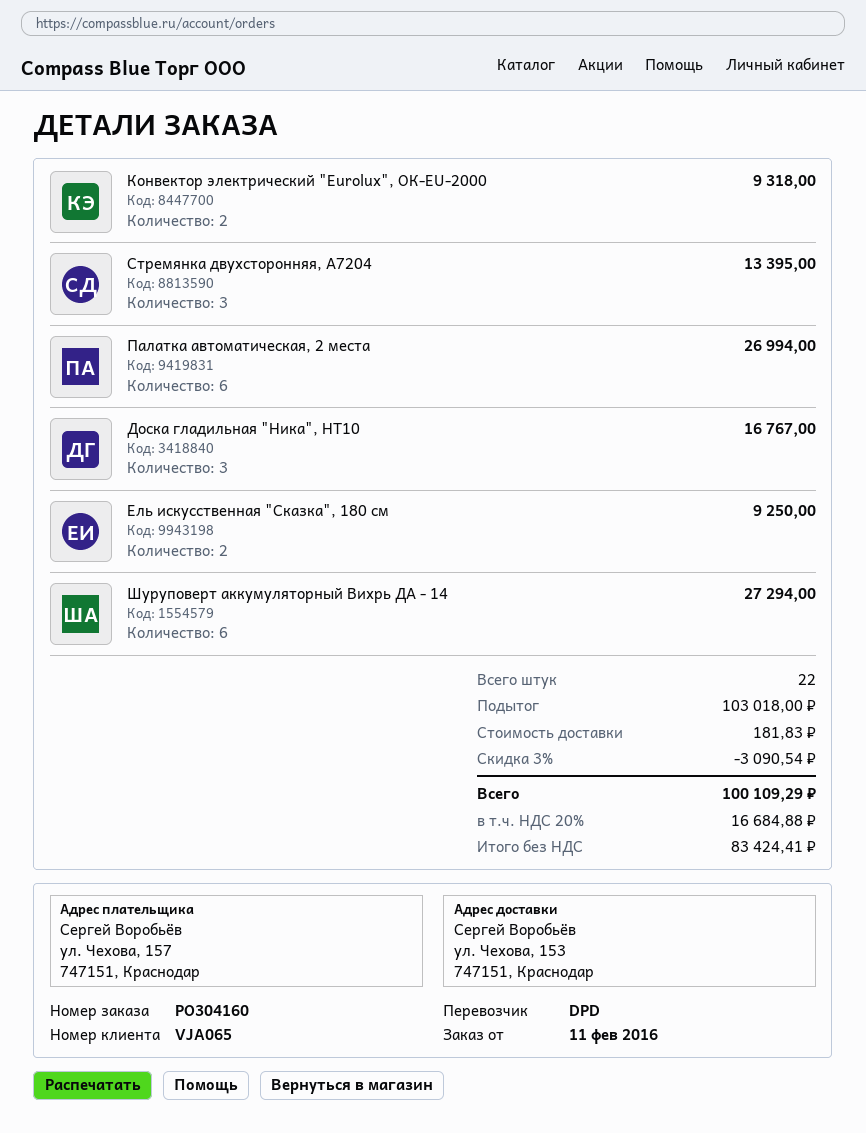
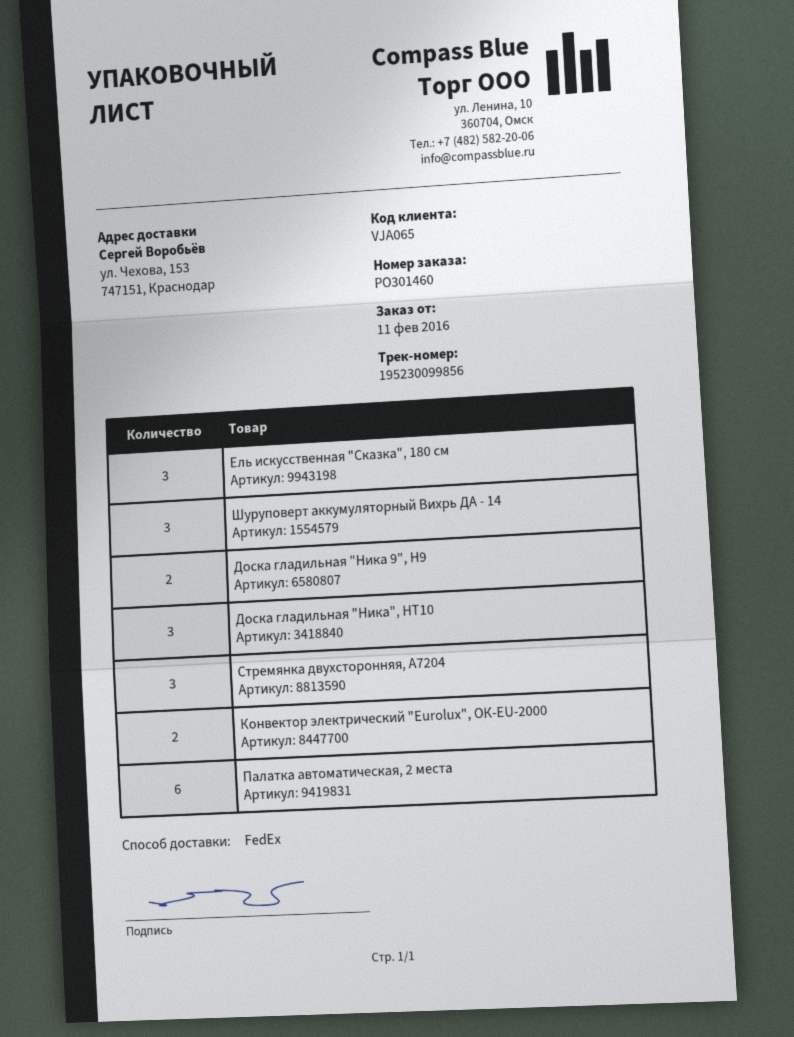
order number: PO304160 -> PO301460
shipping method: DPD -> FedEx
Ель искусственная "Сказка", 180 см: 2 -> 3
Шуруповерт аккумуляторный Вихрь ДА - 14: 6 -> 3
Доска гладильная "Ника 9", Н9: none -> 2

